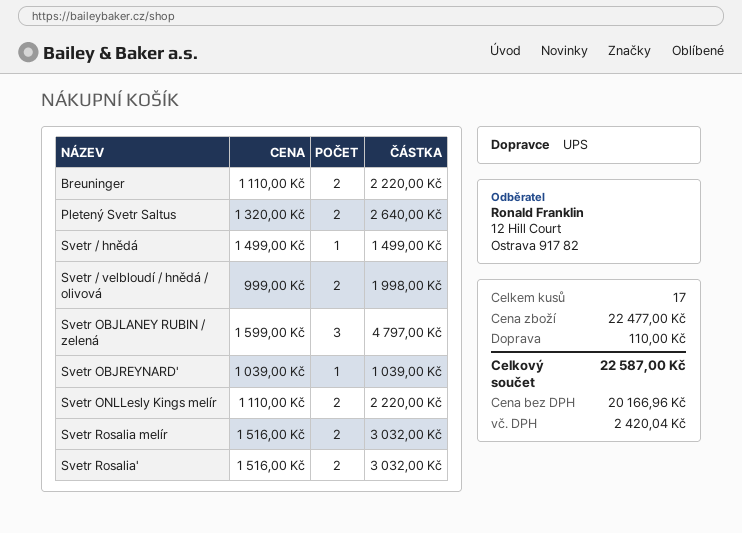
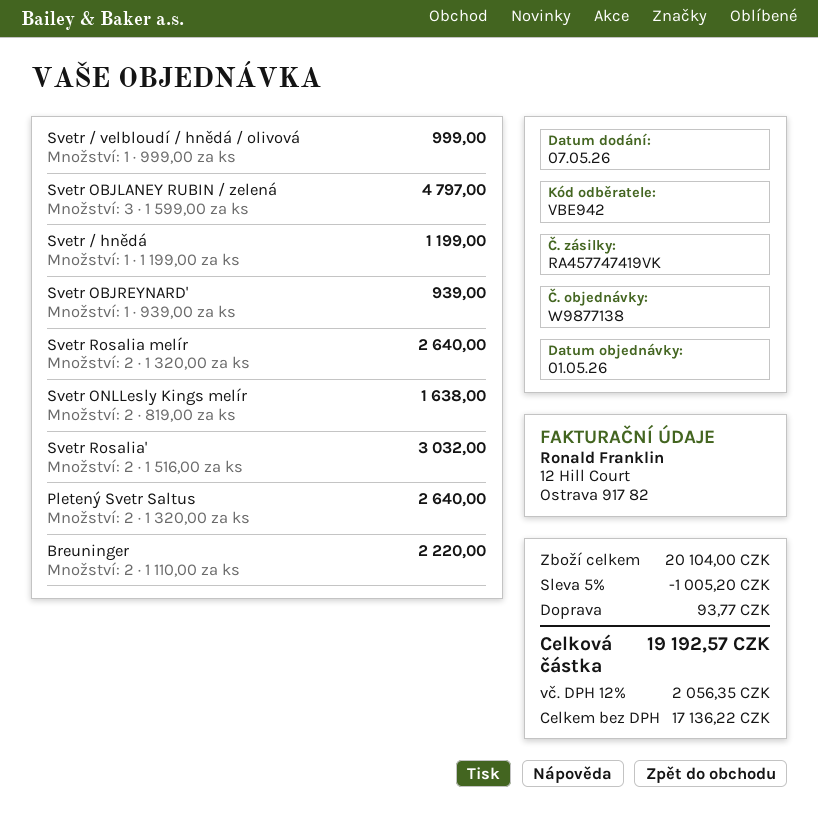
Svetr / hnědá: 1 x 1499.00 = 1499.00 -> 1 x 1199.00 = 1199.00
Svetr / velbloudí / hnědá / olivová: 2 x 999.00 = 1998.00 -> 1 x 999.00 = 999.00
Svetr OBJREYNARD': 1 x 1039.00 = 1039.00 -> 1 x 939.00 = 939.00
Svetr ONLLesly Kings melír: 2 x 1110.00 = 2220.00 -> 2 x 819.00 = 1638.00
Svetr Rosalia melír: 2 x 1516.00 = 3032.00 -> 2 x 1320.00 = 2640.00
subtotal: 22477.00 -> 20104.00
discount: none -> 5% = 1005.20
shipping: 110.00 -> 93.77
net: 20166.96 -> 17136.22
tax: 2420.04 -> 2056.35
total: 22587.00 -> 19192.57

